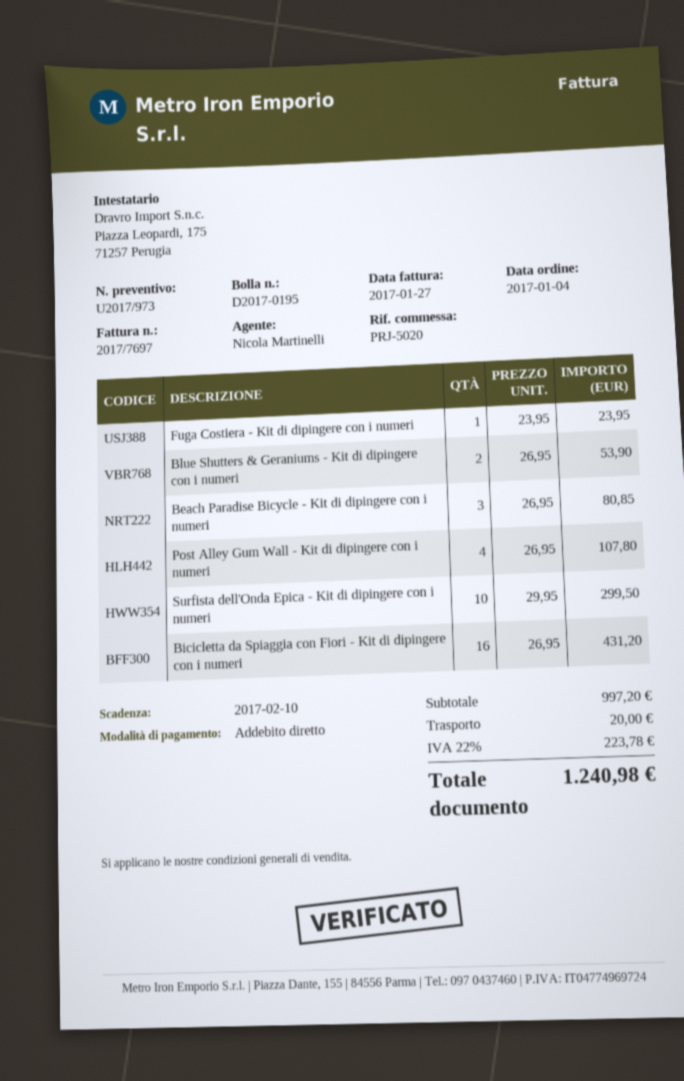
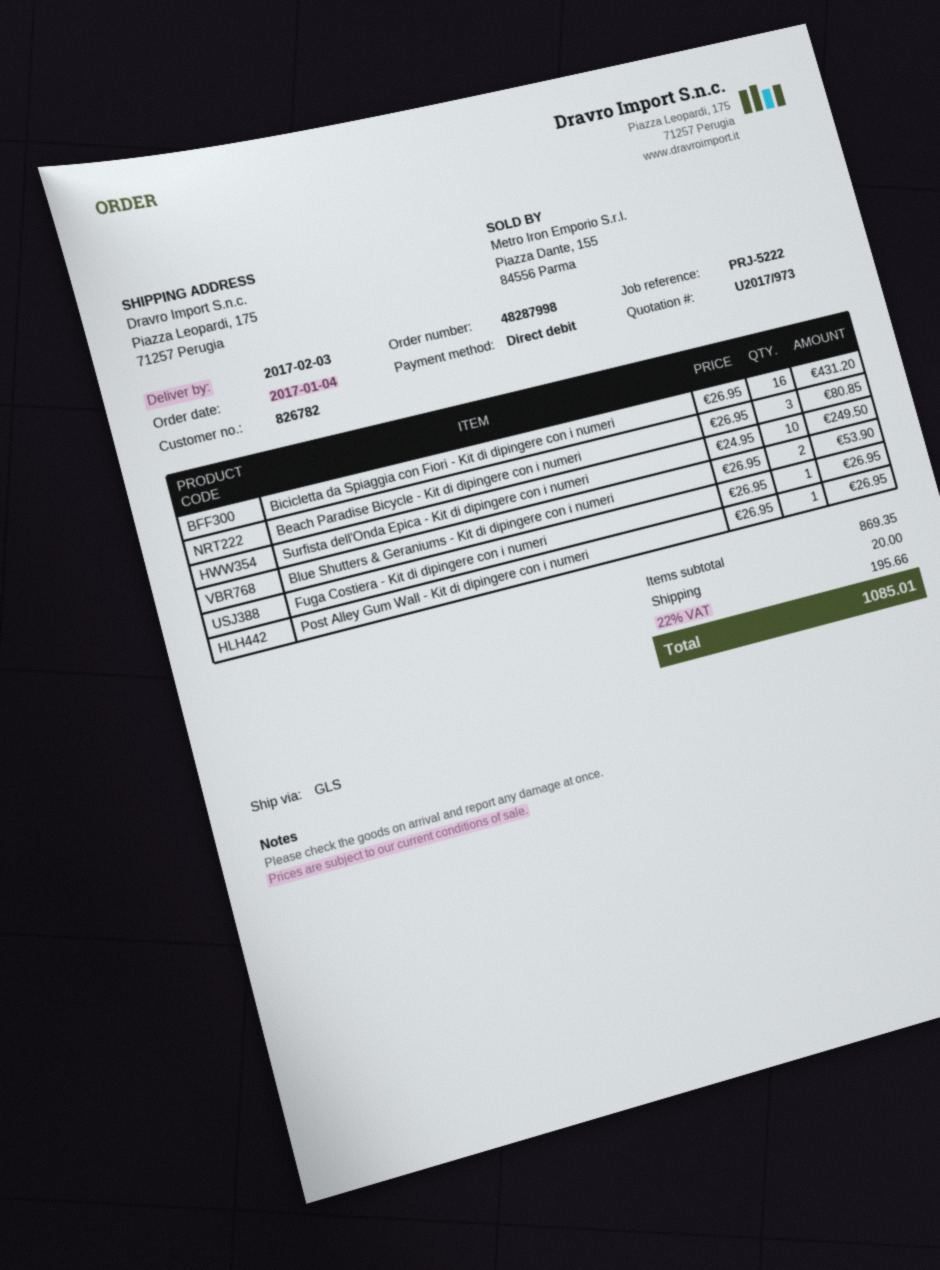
reference: PRJ-5020 -> PRJ-5222
Fuga Costiera - Kit di dipingere con i numeri: 1 x 23.95 = 23.95 -> 1 x 26.95 = 26.95
Post Alley Gum Wall - Kit di dipingere con i numeri: 4 x 26.95 = 107.80 -> 1 x 26.95 = 26.95
Surfista dell'Onda Epica - Kit di dipingere con i numeri: 10 x 29.95 = 299.50 -> 10 x 24.95 = 249.50
subtotal: 997.20 -> 869.35
tax: 22% = 223.78 -> 22% = 195.66
total: 1240.98 -> 1085.01

